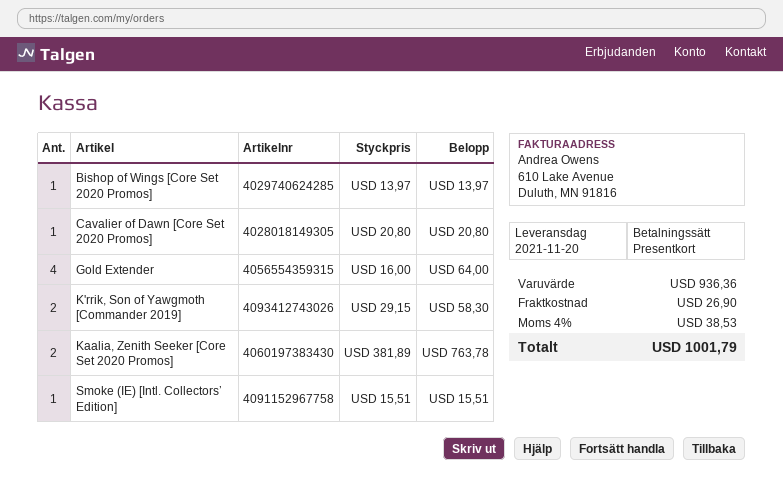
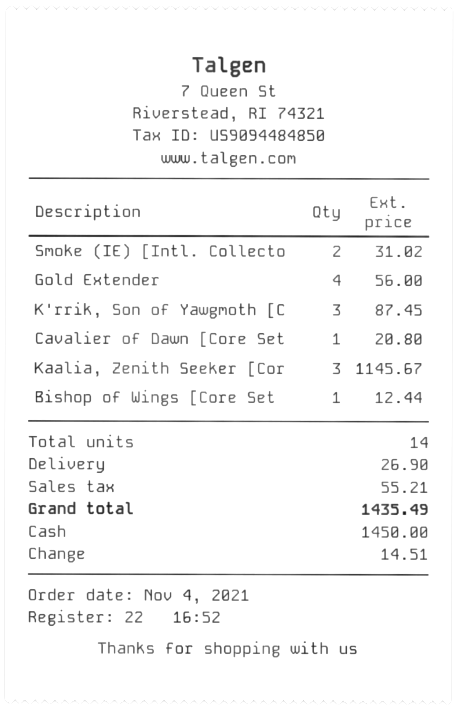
payment method: gift card -> cash
Bishop of Wings [Core Set 2020 Promos]: 1 for 13.97 -> 1 for 12.44
Gold Extender: 4 for 64.00 -> 4 for 56.00
K'rrik, Son of Yawgmoth [Commander 2019]: 2 for 58.30 -> 3 for 87.45
Kaalia, Zenith Seeker [Core Set 2020 Promos]: 2 for 763.78 -> 3 for 1145.67
Smoke (IE) [Intl. Collectors’ Edition]: 1 for 15.51 -> 2 for 31.02
tax: 38.53 -> 55.21
total: 1001.79 -> 1435.49

